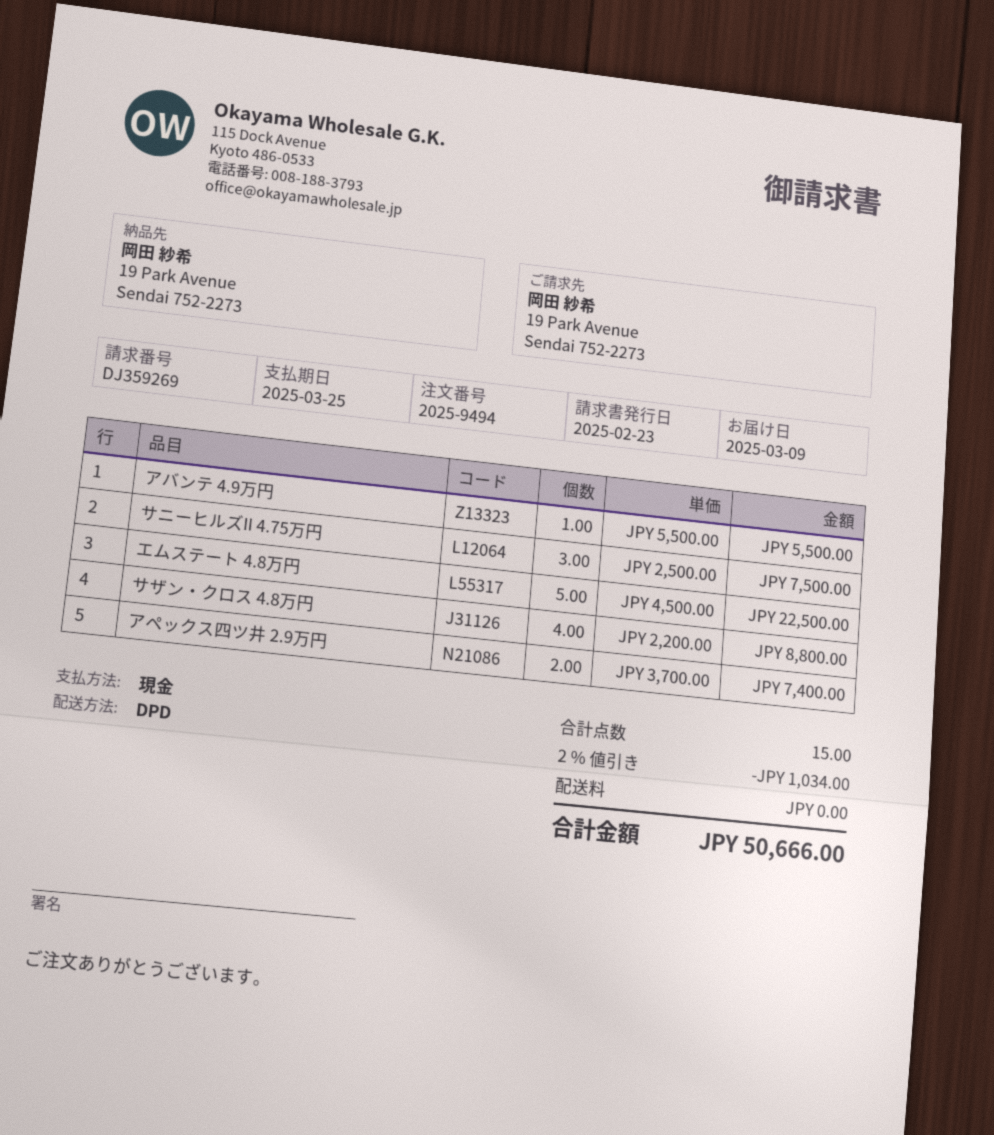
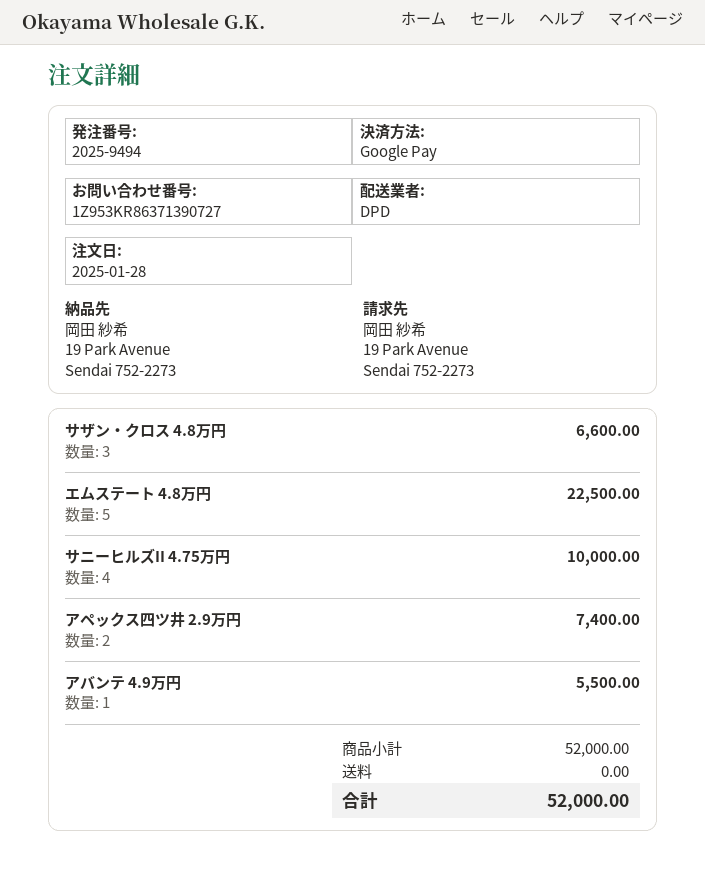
payment method: cash -> Google Pay
サニーヒルズII 4.75万円: 3 for 7500.00 -> 4 for 10000.00
サザン・クロス 4.8万円: 4 for 8800.00 -> 3 for 6600.00
discount: 2% = 1034.00 -> none
total: 50666.00 -> 52000.00

